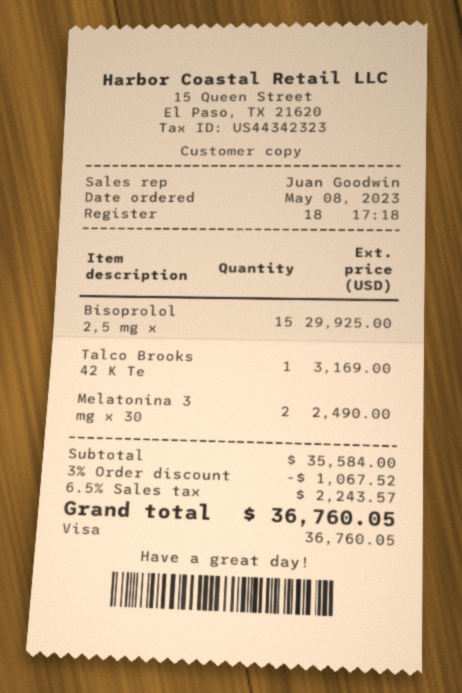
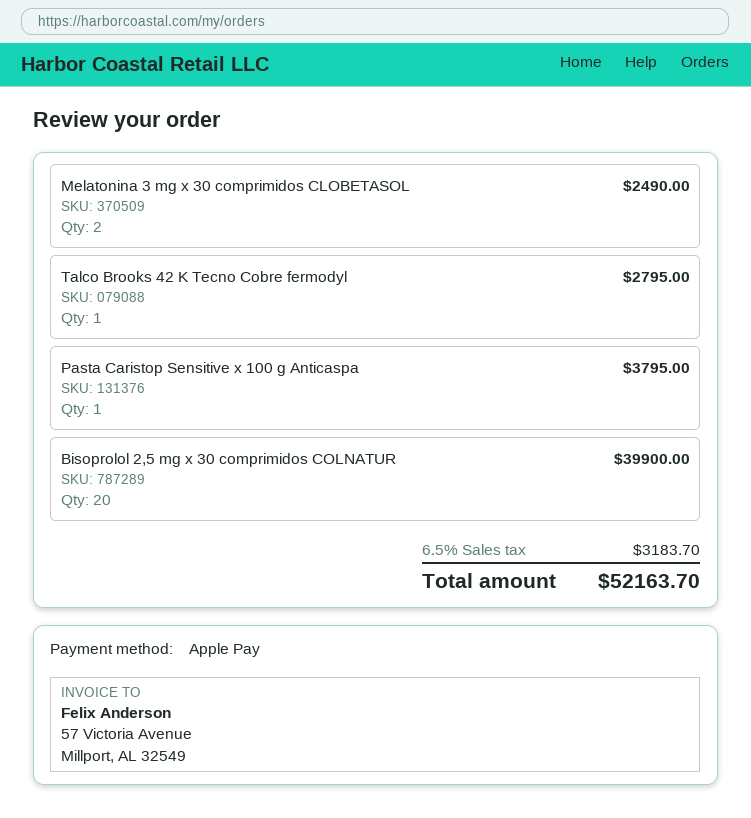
payment method: Visa -> Apple Pay
Bisoprolol 2,5 mg x: 15 for 29925.00 -> 20 for 39900.00
Talco Brooks 42 K Te: 1 for 3169.00 -> 1 for 2795.00
Pasta Caristop Sensitive x 100 g Anticaspa: none -> 1 for 3795.00
discount: 3% = 1067.52 -> none
tax: 6.5% = 2243.57 -> 6.5% = 3183.70
total: 36760.05 -> 52163.70

